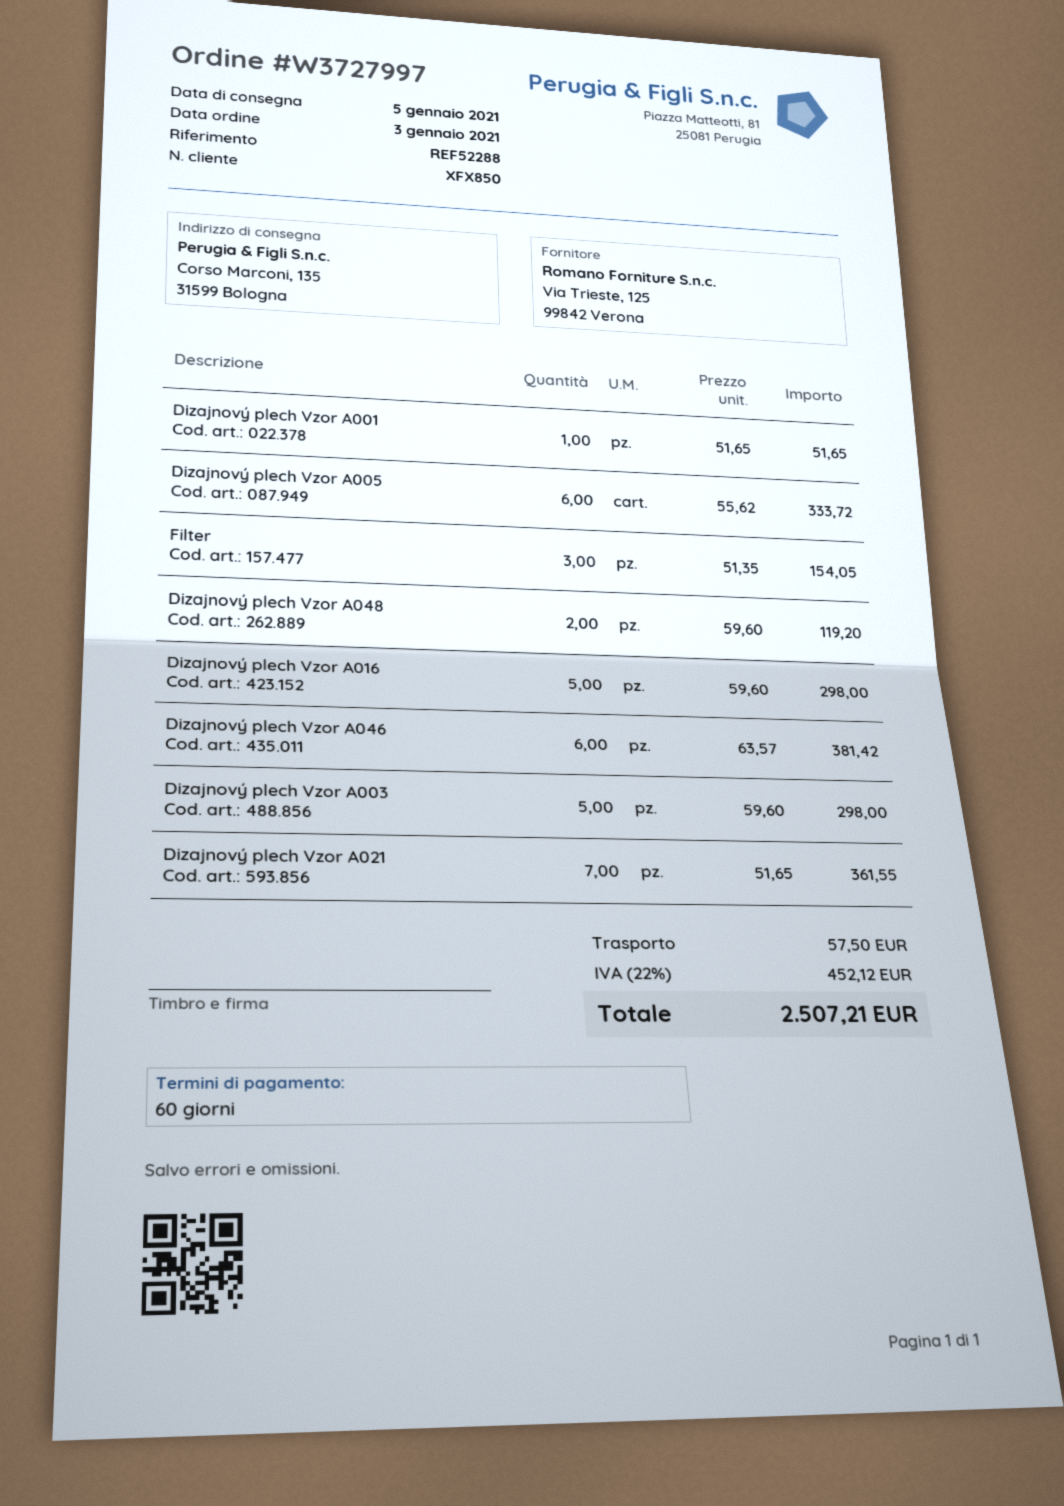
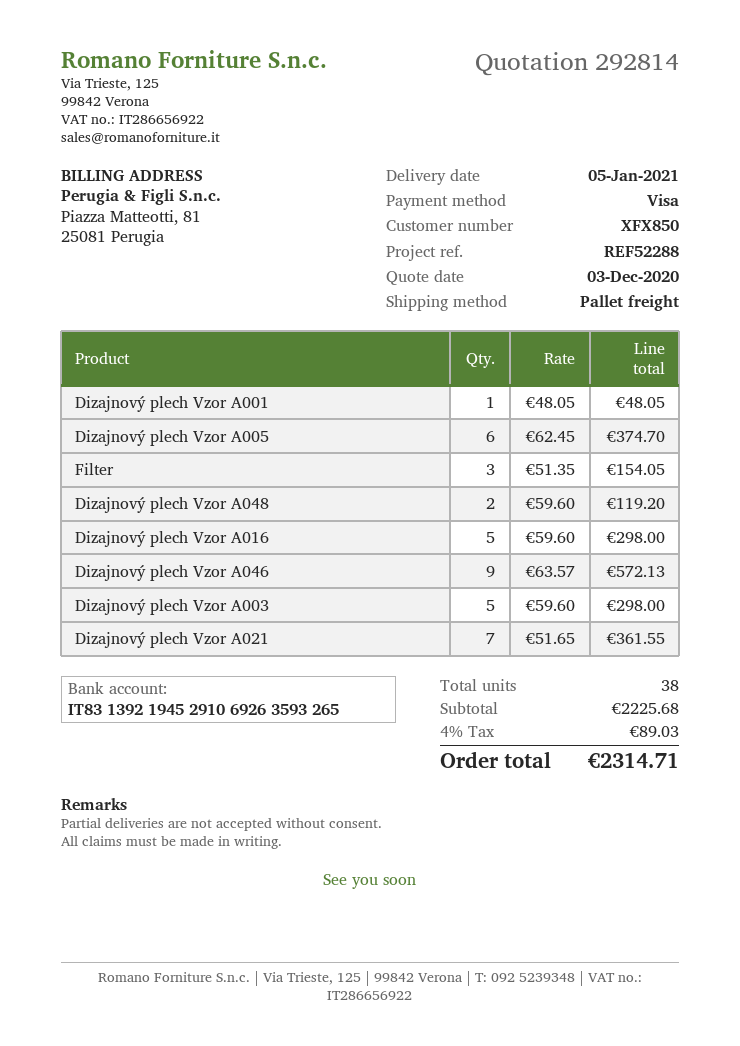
Dizajnový plech Vzor A001: 1 x 51.65 = 51.65 -> 1 x 48.05 = 48.05
Dizajnový plech Vzor A005: 6 x 55.62 = 333.72 -> 6 x 62.45 = 374.70
Dizajnový plech Vzor A046: 6 x 63.57 = 381.42 -> 9 x 63.57 = 572.13
shipping: 57.50 -> none
tax: 22% = 452.12 -> 4% = 89.03
total: 2507.21 -> 2314.71

